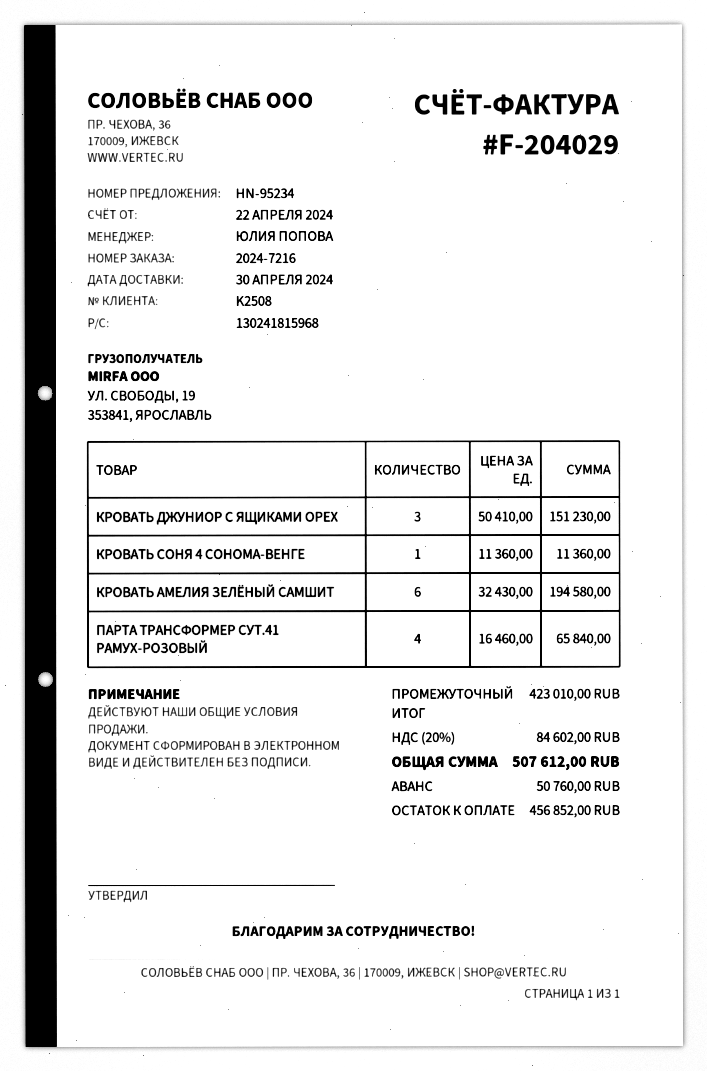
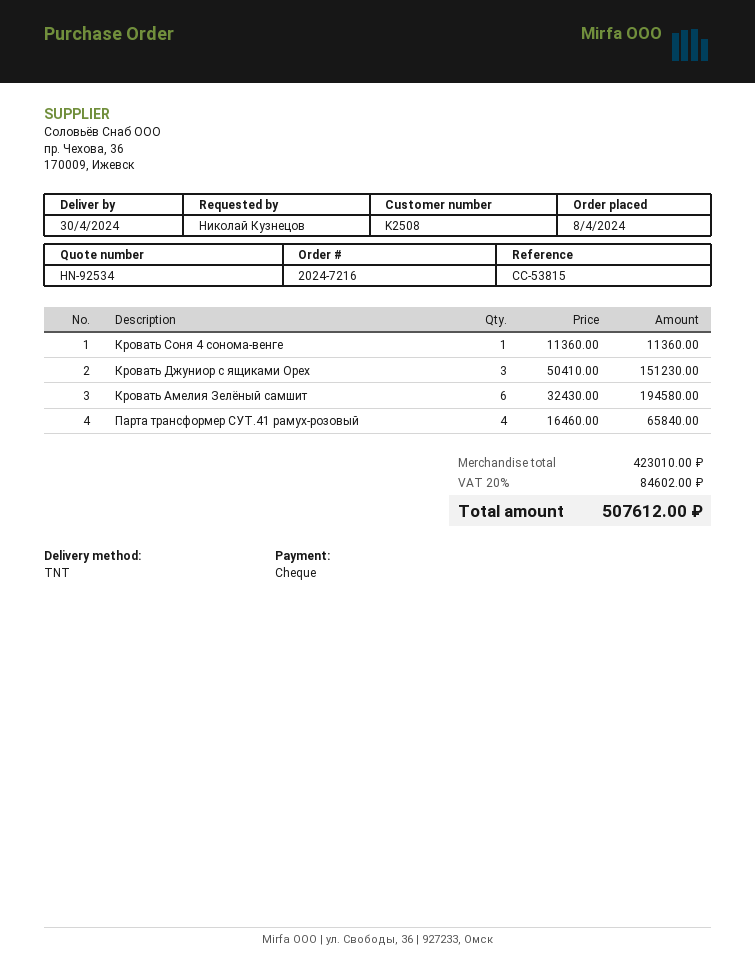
quote number: HN-95234 -> HN-92534

